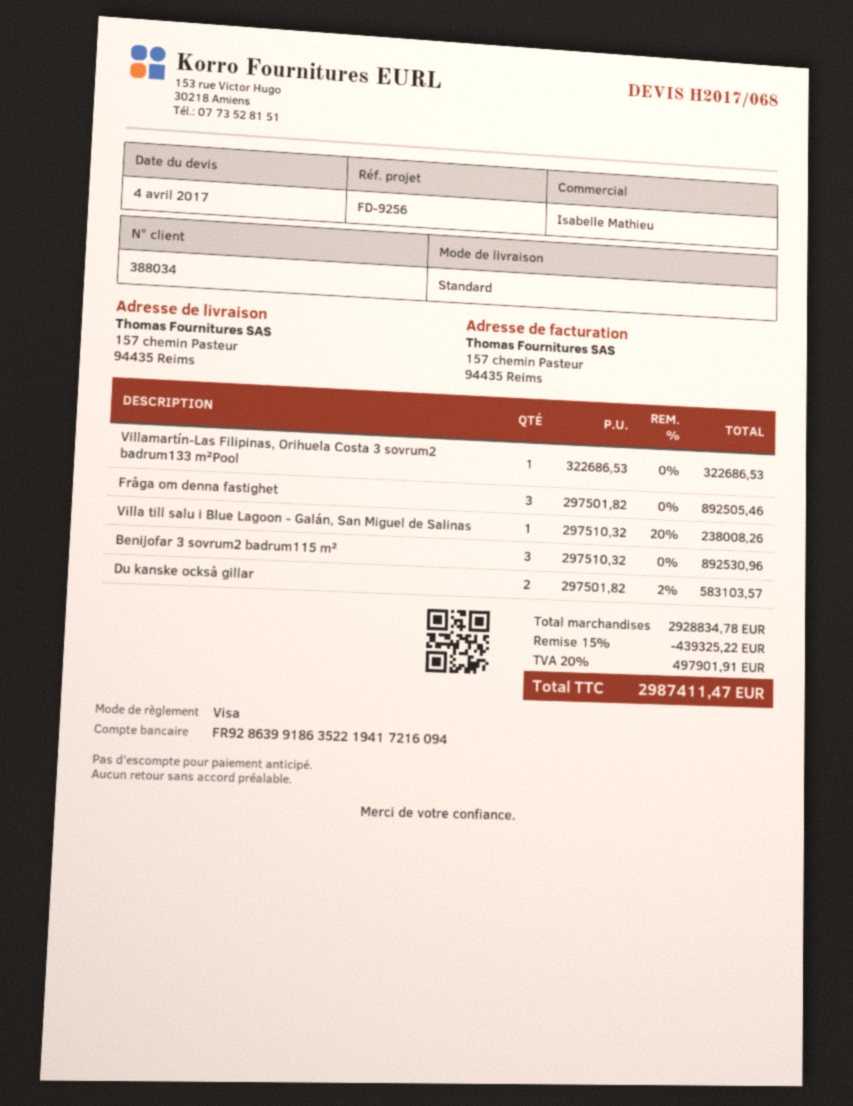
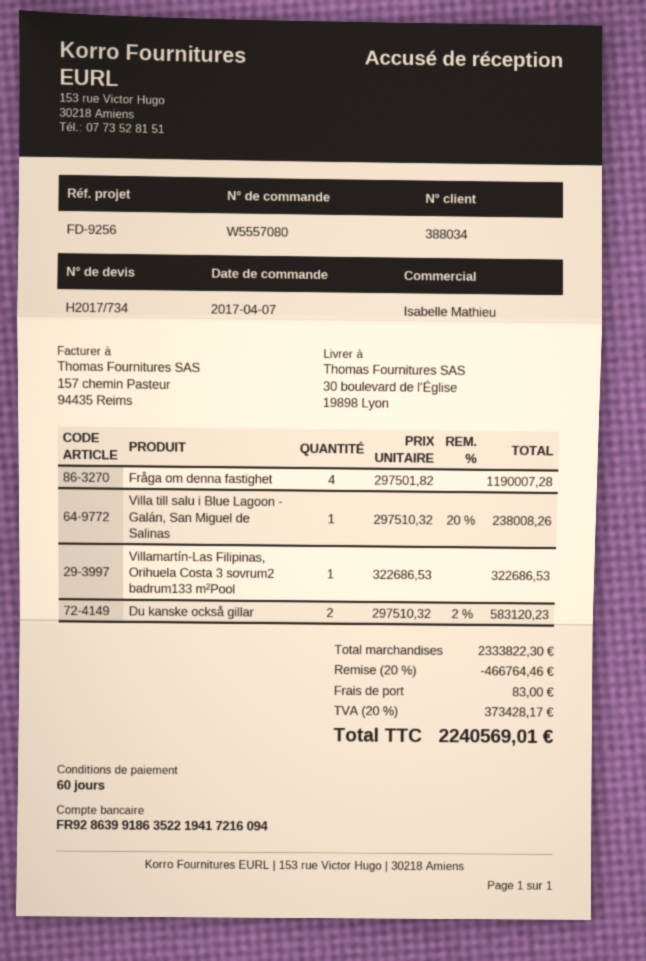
quote number: H2017/068 -> H2017/734
ship to: 157 chemin Pasteur, 94435 Reims -> 30 boulevard de l'Église, 19898 Lyon
Fråga om denna fastighet: 3 x 297501.82 = 892505.46 -> 4 x 297501.82 = 1190007.28
Benijofar 3 sovrum2 badrum115 m²: 3 x 297510.32 = 892530.96 -> none
Du kanske också gillar: 2 x 297501.82 - 2% = 583103.57 -> 2 x 297510.32 - 2% = 583120.23
subtotal: 2928834.78 -> 2333822.30
discount: 15% = 439325.22 -> 20% = 466764.46
shipping: none -> 83.00
tax: 20% = 497901.91 -> 20% = 373428.17
total: 2987411.47 -> 2240569.01

